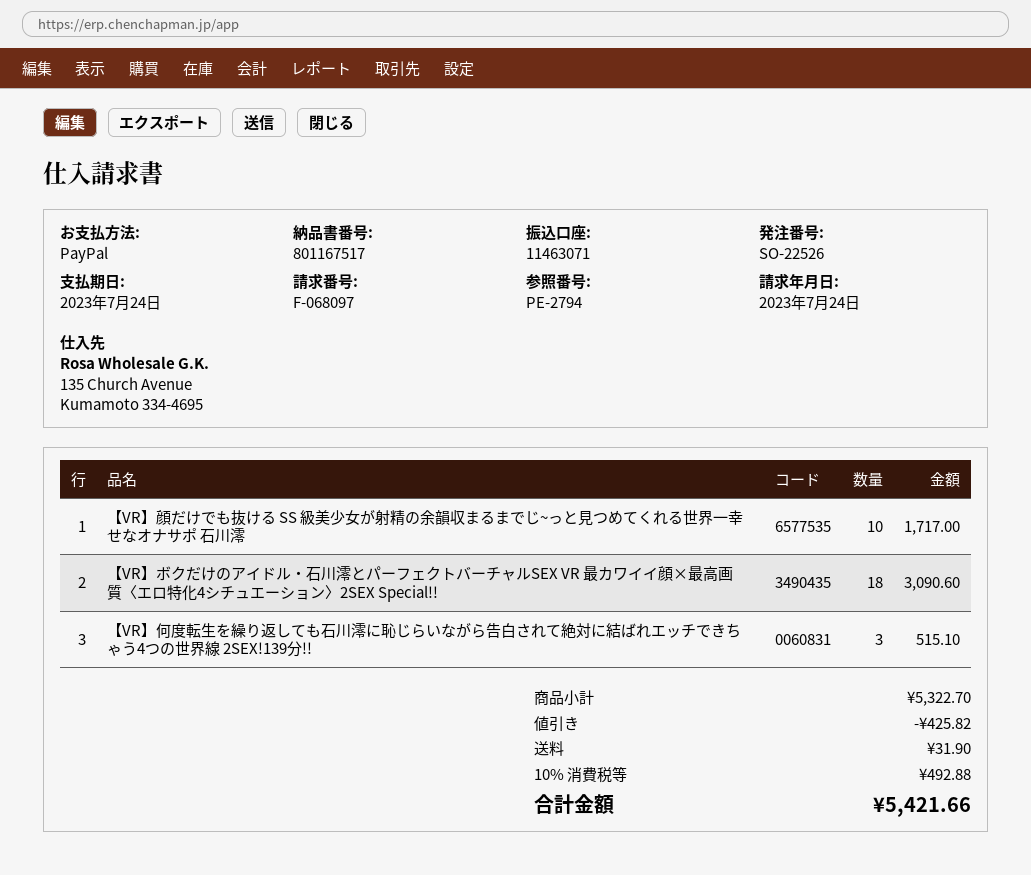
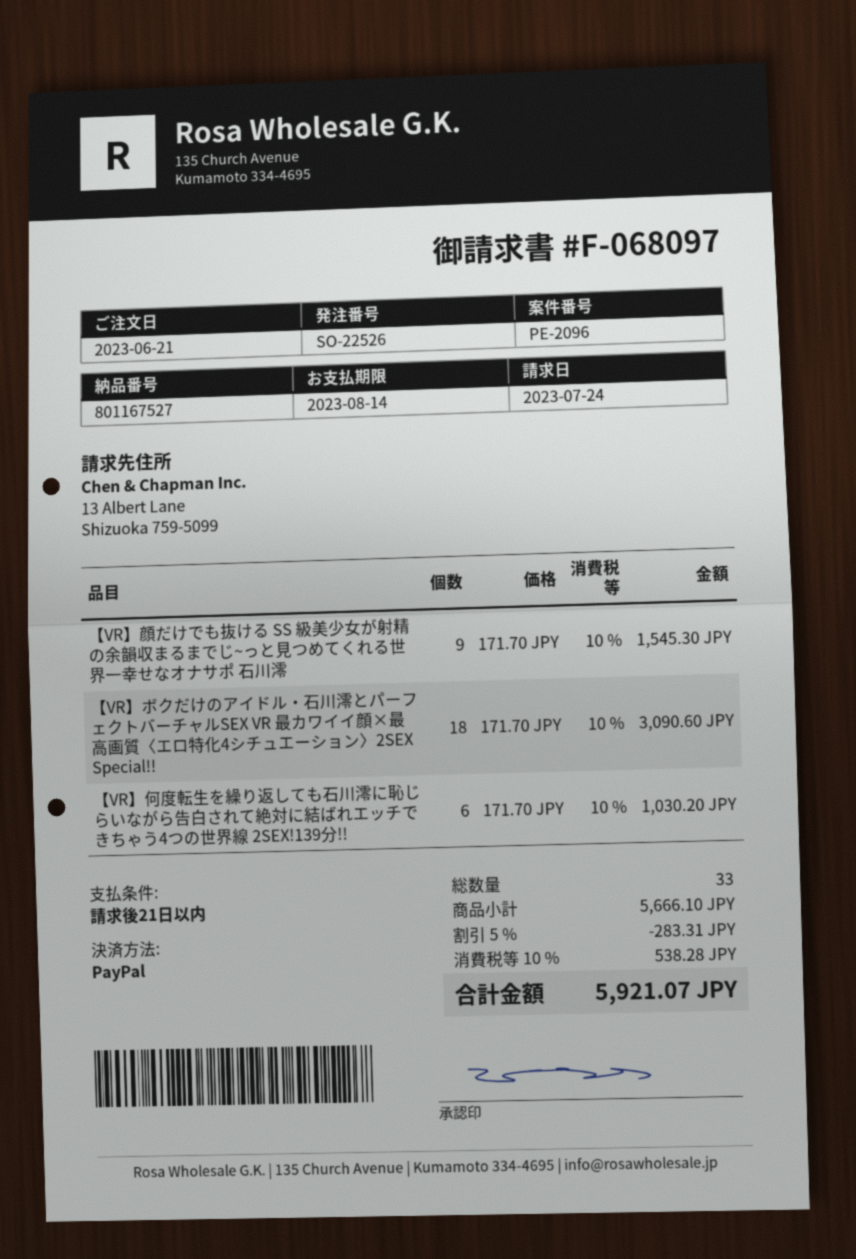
delivery note number: 801167517 -> 801167527
due date: 2023-07-24 -> 2023-08-14
reference: PE-2794 -> PE-2096
【VR】顔だけでも抜ける SS 級美少女が射精の余韻収まるまでじ~っと見つめてくれる世界一幸せなオナサポ 石川澪: 10 for 1717.00 -> 9 for 1545.30
【VR】何度転生を繰り返しても石川澪に恥じらいながら告白されて絶対に結ばれエッチできちゃう4つの世界線 2SEX!139分!!: 3 for 515.10 -> 6 for 1030.20
subtotal: 5322.70 -> 5666.10
discount: 425.82 -> 283.31
shipping: 31.90 -> none
tax: 10% = 492.88 -> 10% = 538.28
total: 5421.66 -> 5921.07

